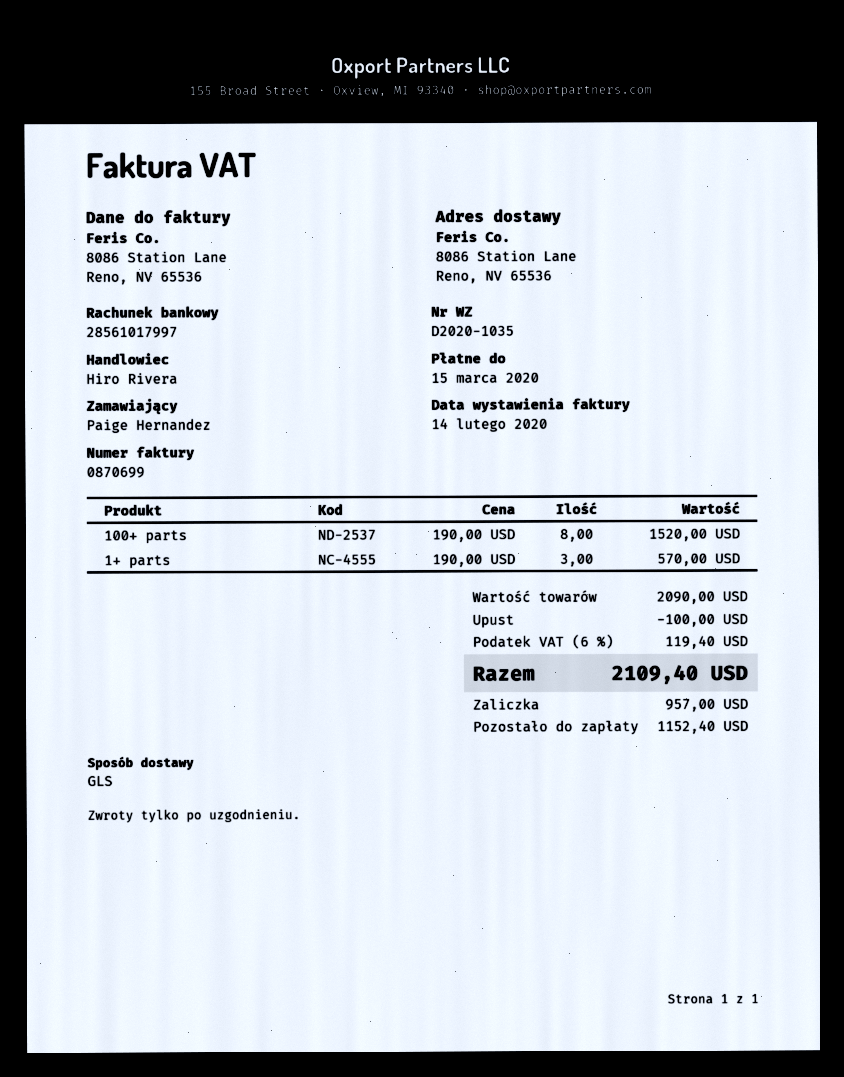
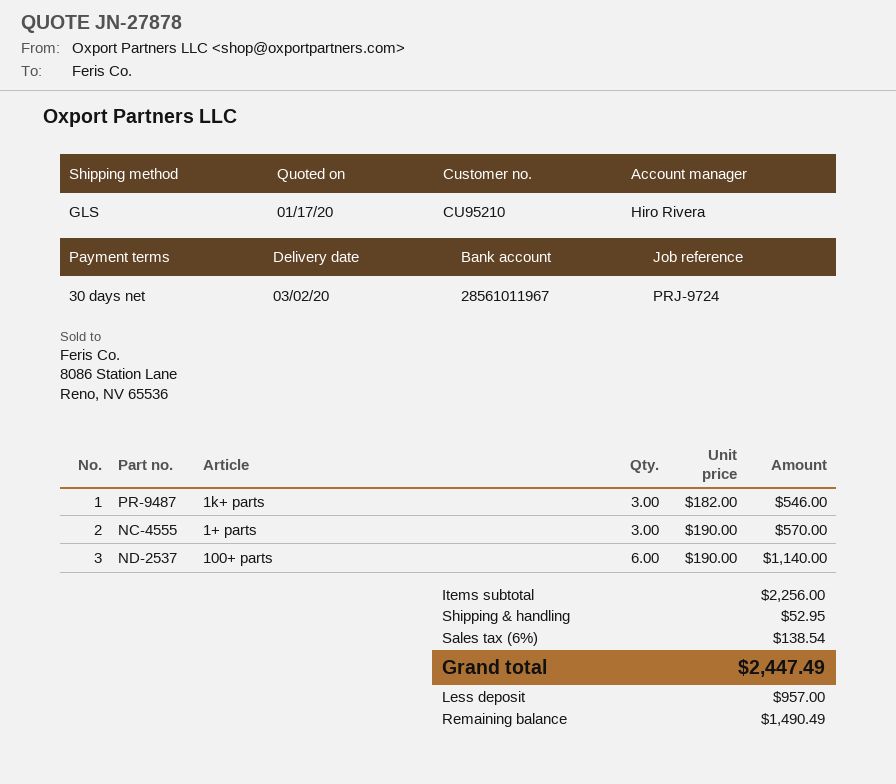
bank account: 28561017997 -> 28561011967
100+ parts: 8 x 190.00 = 1520.00 -> 6 x 190.00 = 1140.00
1k+ parts: none -> 3 x 182.00 = 546.00
subtotal: 2090.00 -> 2256.00
discount: 100.00 -> none
shipping: none -> 52.95
tax: 6% = 119.40 -> 6% = 138.54
total: 2109.40 -> 2447.49
balance: 1152.40 -> 1490.49

